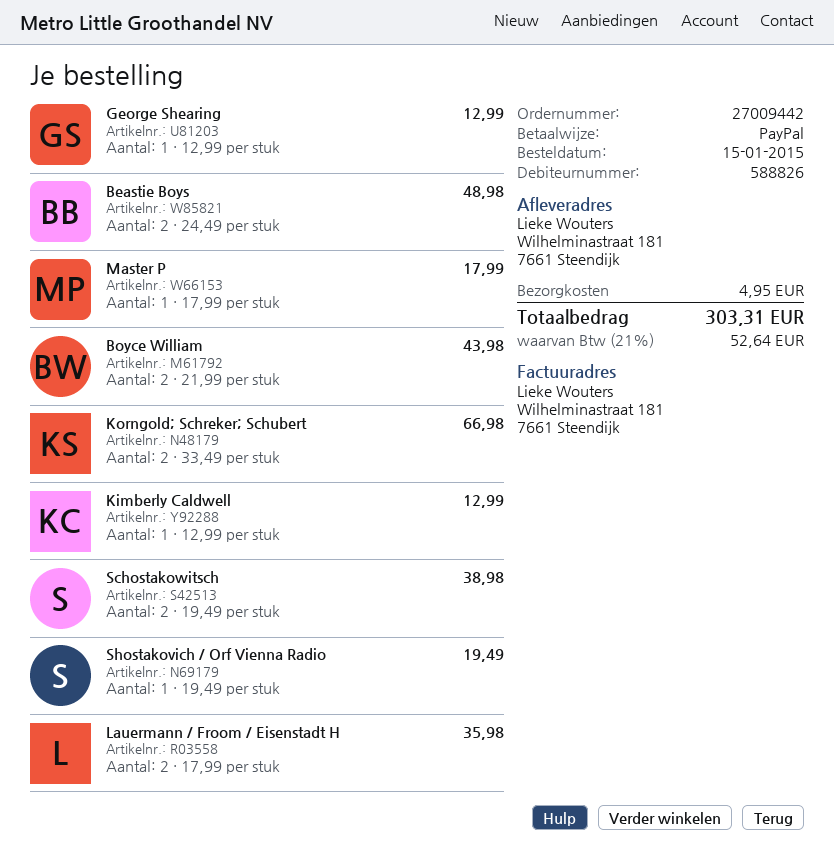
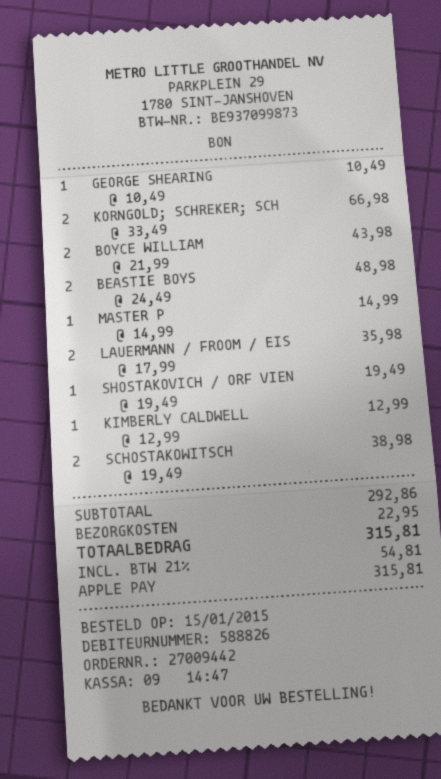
payment method: PayPal -> Apple Pay
George Shearing: 1 x 12.99 = 12.99 -> 1 x 10.49 = 10.49
Master P: 1 x 17.99 = 17.99 -> 1 x 14.99 = 14.99
shipping: 4.95 -> 22.95
tax: 21% = 52.64 -> 21% = 54.81
total: 303.31 -> 315.81

